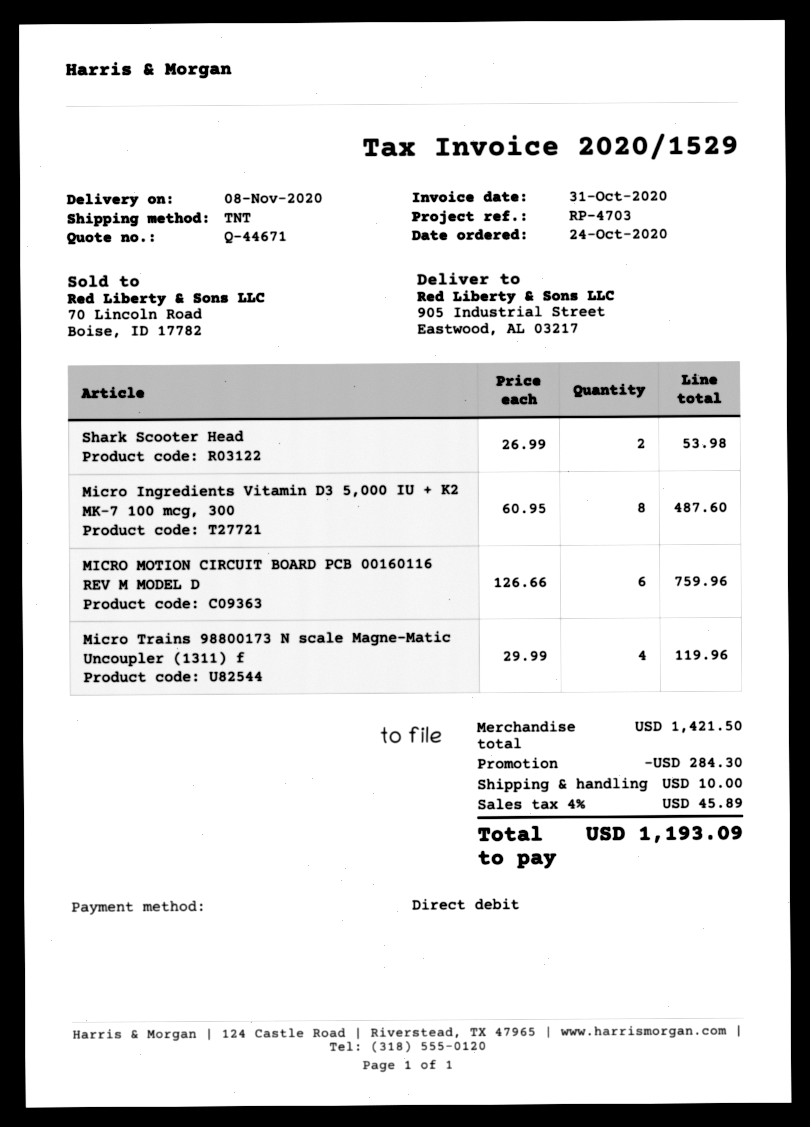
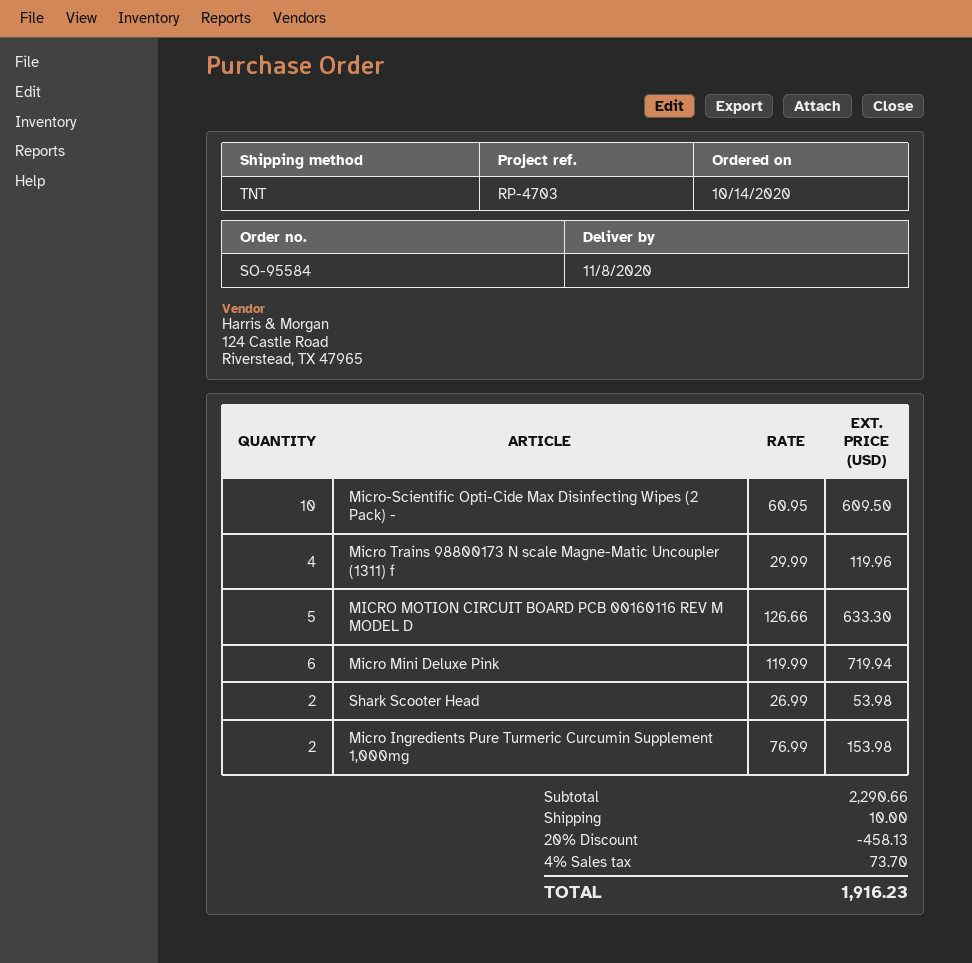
order date: 2020-10-24 -> 2020-10-14
Micro Ingredients Vitamin D3 5,000 IU + K2 MK-7 100 mcg, 300: 8 x 60.95 = 487.60 -> none
MICRO MOTION CIRCUIT BOARD PCB 00160116 REV M MODEL D: 6 x 126.66 = 759.96 -> 5 x 126.66 = 633.30
Micro-Scientific Opti-Cide Max Disinfecting Wipes (2 Pack) -: none -> 10 x 60.95 = 609.50
Micro Mini Deluxe Pink: none -> 6 x 119.99 = 719.94
Micro Ingredients Pure Turmeric Curcumin Supplement 1,000mg: none -> 2 x 76.99 = 153.98
subtotal: 1421.50 -> 2290.66
discount: 284.30 -> 458.13
tax: 4% = 45.89 -> 4% = 73.70
total: 1193.09 -> 1916.23

